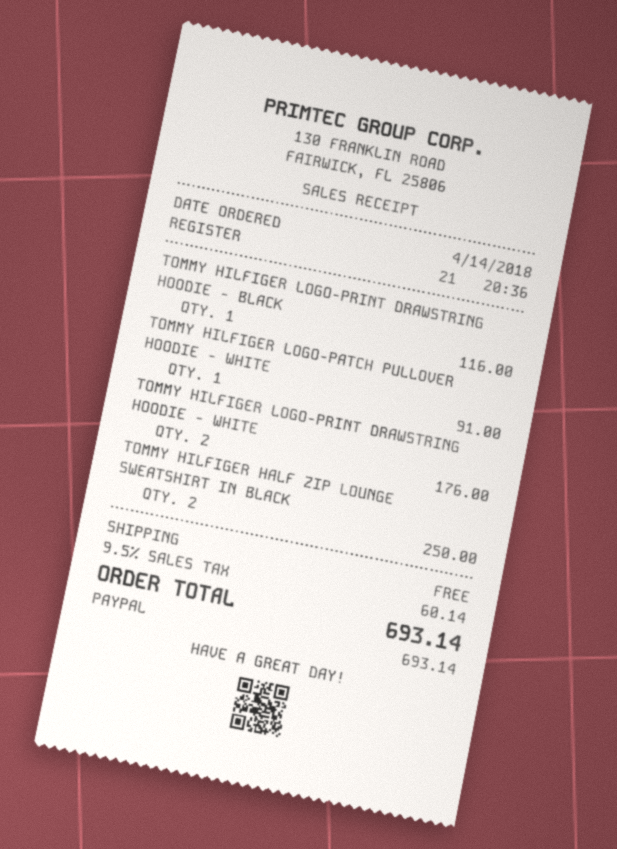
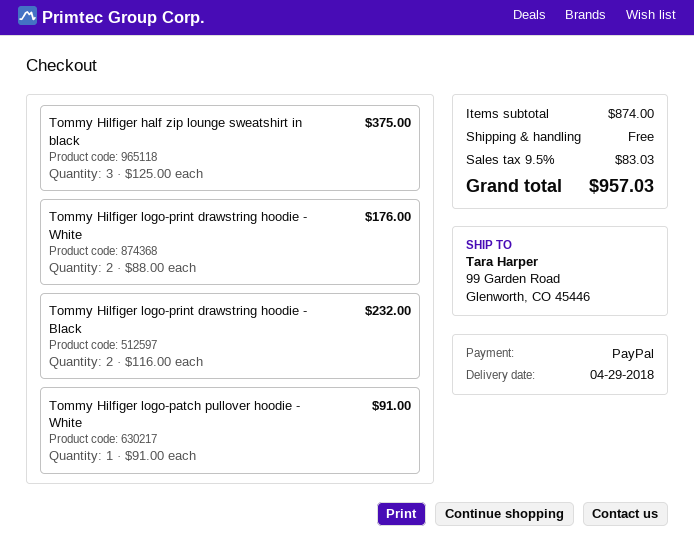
TOMMY HILFIGER LOGO-PRINT DRAWSTRING HOODIE - BLACK: 1 for 116.00 -> 2 for 232.00
TOMMY HILFIGER HALF ZIP LOUNGE SWEATSHIRT IN BLACK: 2 for 250.00 -> 3 for 375.00
tax: 9.5% = 60.14 -> 9.5% = 83.03
total: 693.14 -> 957.03

